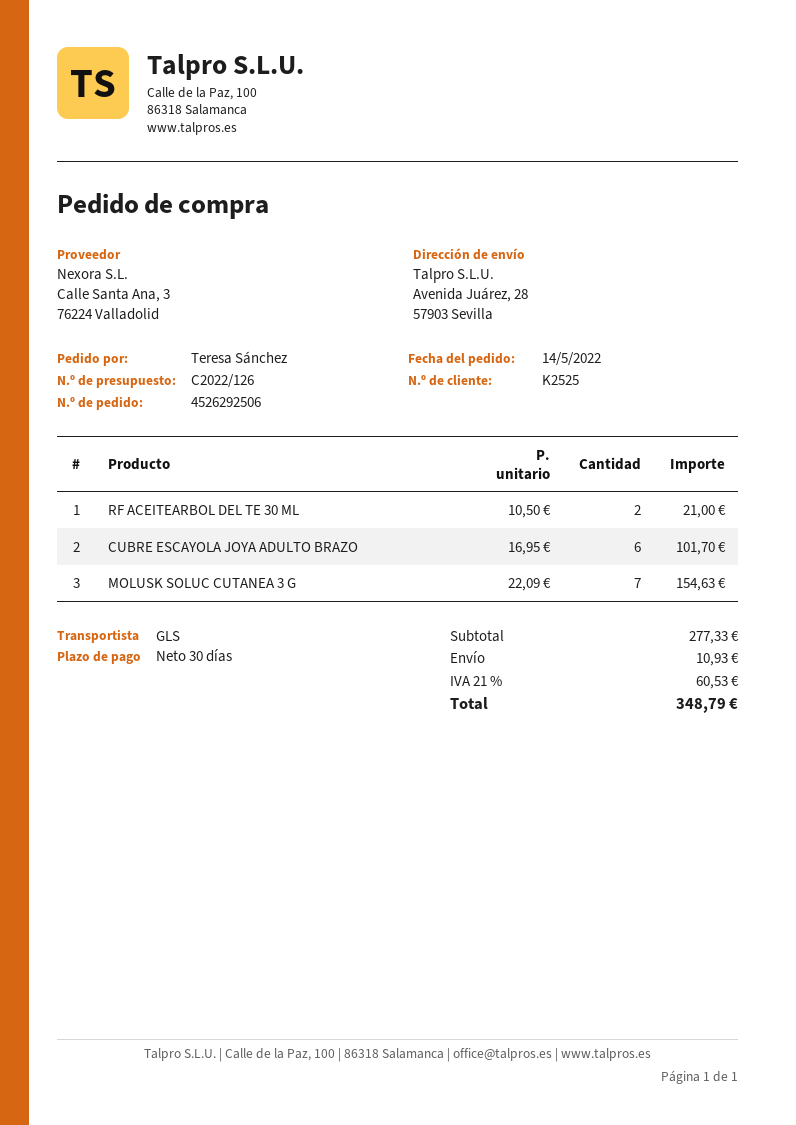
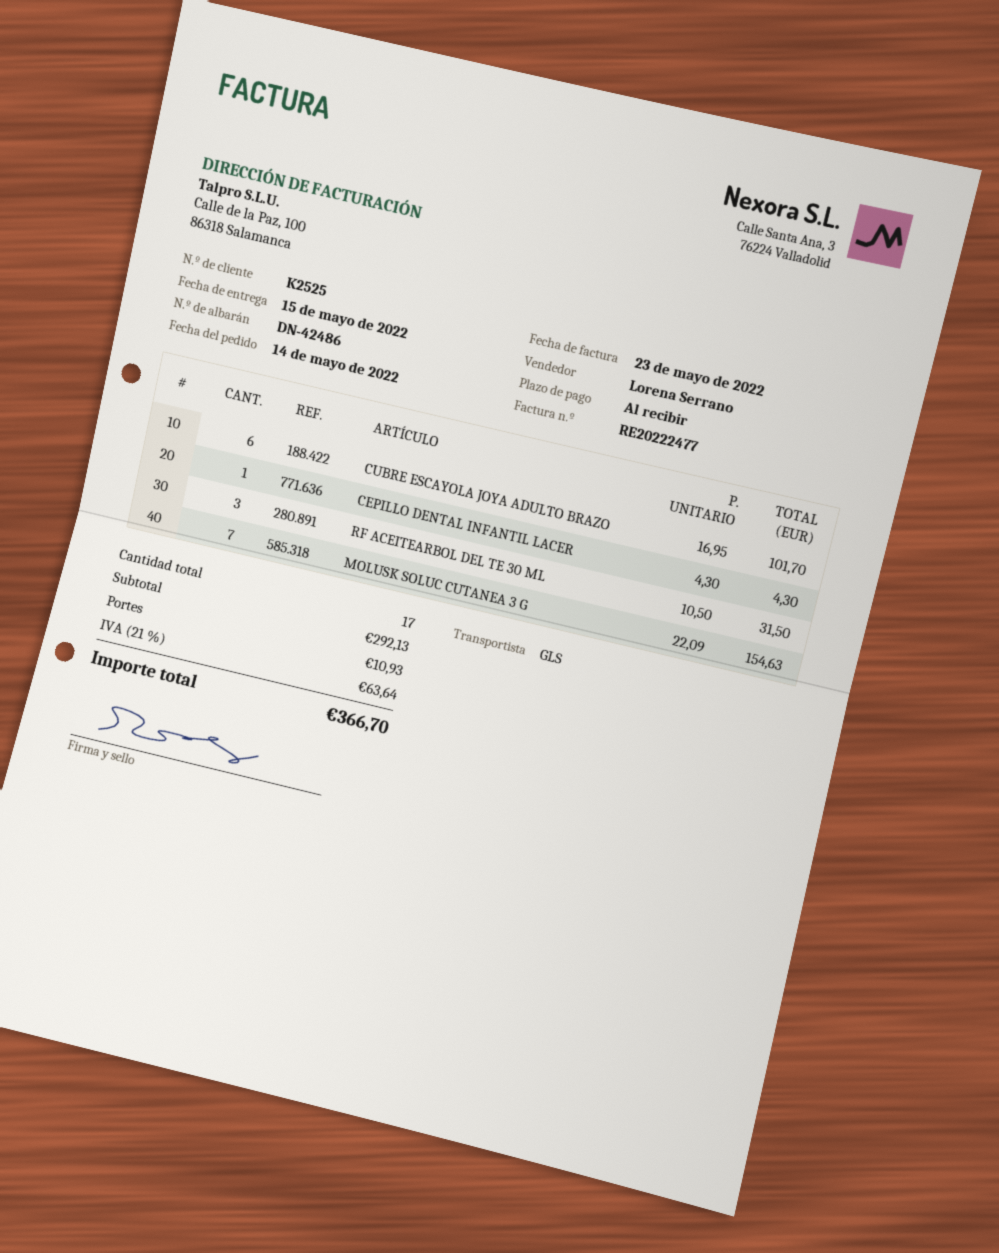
payment terms: 30 days -> on receipt
RF ACEITEARBOL DEL TE 30 ML: 2 x 10.50 = 21.00 -> 3 x 10.50 = 31.50
CEPILLO DENTAL INFANTIL LACER: none -> 1 x 4.30 = 4.30
subtotal: 277.33 -> 292.13
tax: 21% = 60.53 -> 21% = 63.64
total: 348.79 -> 366.70

